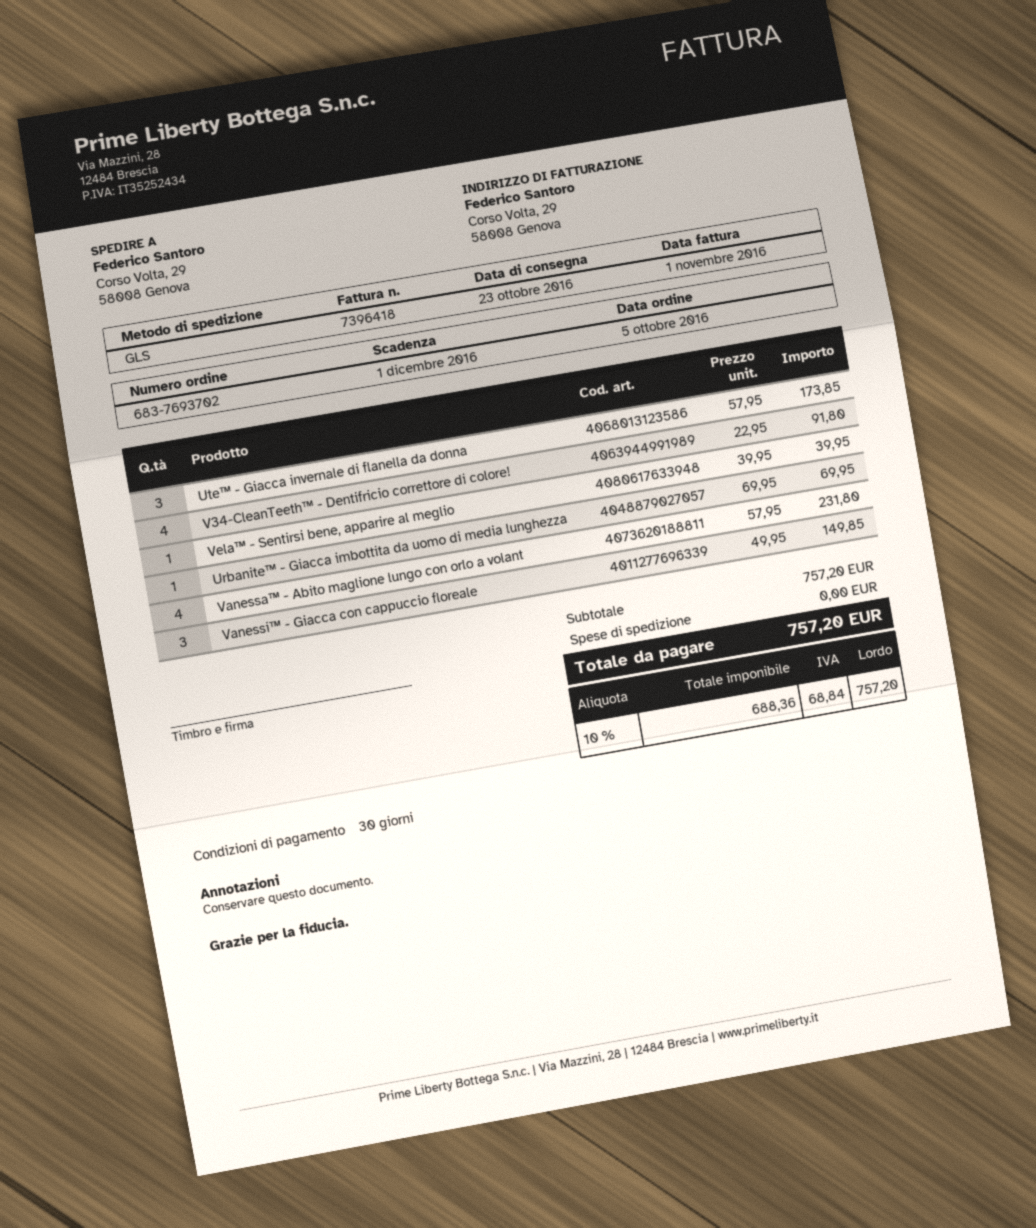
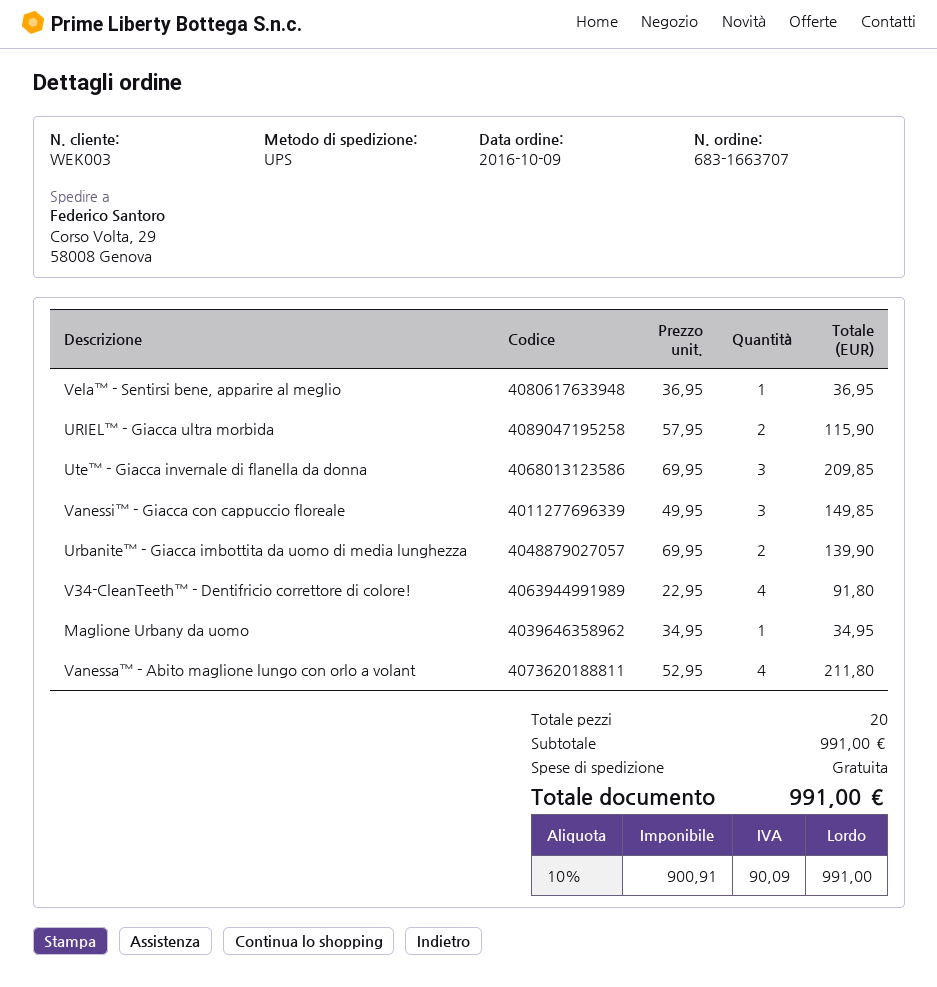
order number: 683-7693702 -> 683-1663707
order date: 2016-10-05 -> 2016-10-09
shipping method: GLS -> UPS
Ute™ - Giacca invernale di flanella da donna: 3 x 57.95 = 173.85 -> 3 x 69.95 = 209.85
Vela™ - Sentirsi bene, apparire al meglio: 1 x 39.95 = 39.95 -> 1 x 36.95 = 36.95
Urbanite™ - Giacca imbottita da uomo di media lunghezza: 1 x 69.95 = 69.95 -> 2 x 69.95 = 139.90
Vanessa™ - Abito maglione lungo con orlo a volant: 4 x 57.95 = 231.80 -> 4 x 52.95 = 211.80
URIEL™ - Giacca ultra morbida: none -> 2 x 57.95 = 115.90
Maglione Urbany da uomo: none -> 1 x 34.95 = 34.95
subtotal: 757.20 -> 991.00
net: 688.36 -> 900.91
tax: 10% = 68.84 -> 10% = 90.09
total: 757.20 -> 991.00

